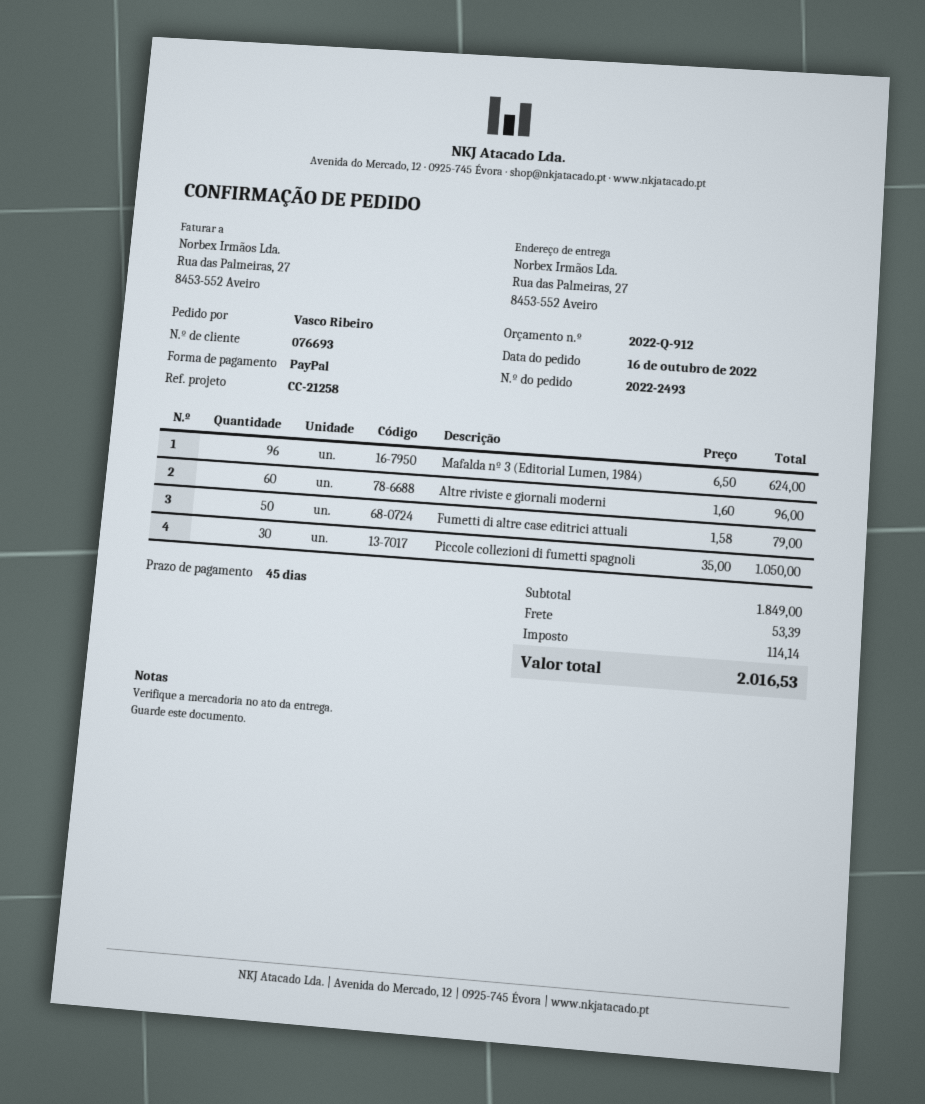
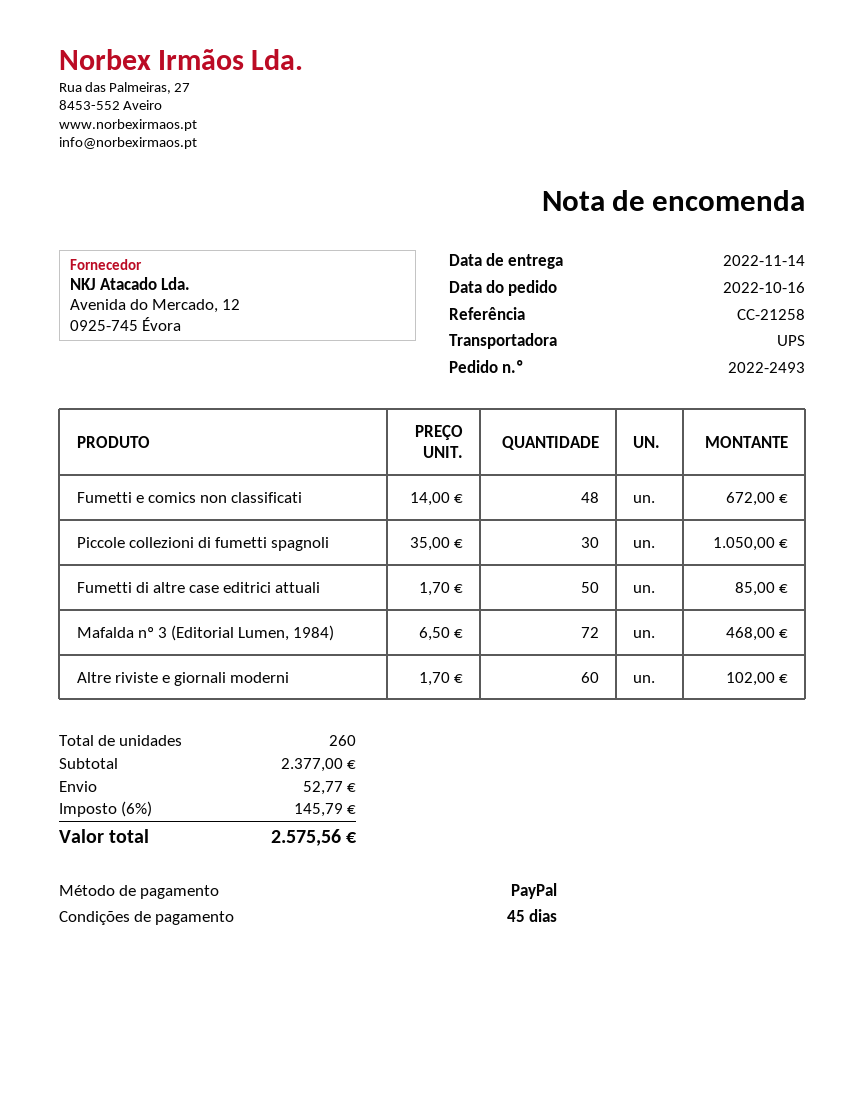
Mafalda nº 3 (Editorial Lumen, 1984): 96 x 6.50 = 624.00 -> 72 x 6.50 = 468.00
Altre riviste e giornali moderni: 60 x 1.60 = 96.00 -> 60 x 1.70 = 102.00
Fumetti di altre case editrici attuali: 50 x 1.58 = 79.00 -> 50 x 1.70 = 85.00
Fumetti e comics non classificati: none -> 48 x 14.00 = 672.00
subtotal: 1849.00 -> 2377.00
shipping: 53.39 -> 52.77
tax: 114.14 -> 145.79
total: 2016.53 -> 2575.56

